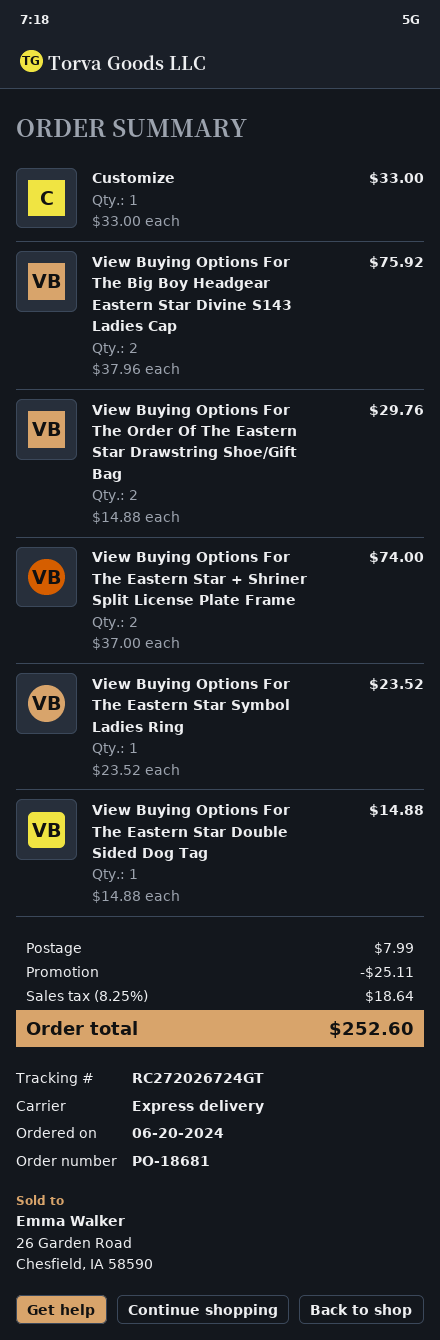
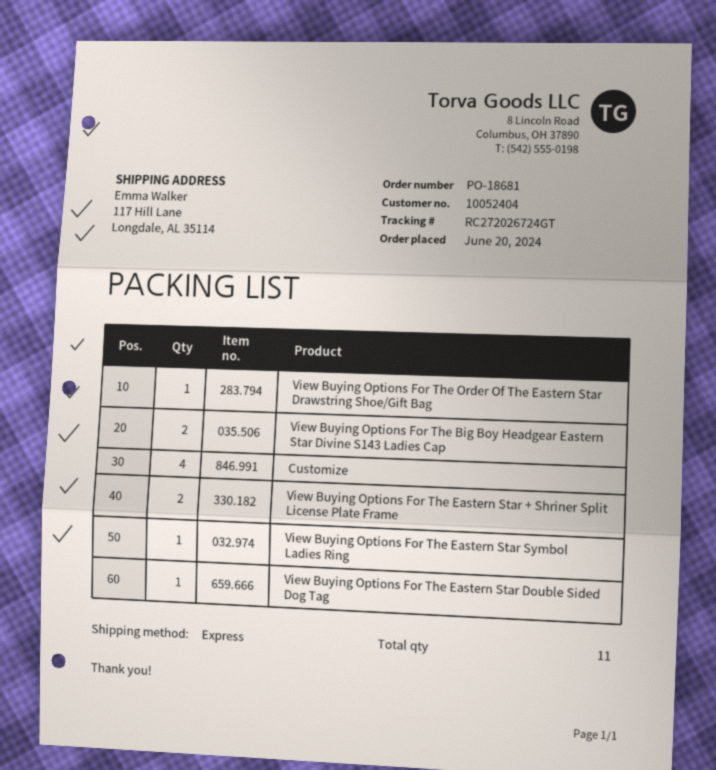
Customize: 1 -> 4
View Buying Options For The Order Of The Eastern Star Drawstring Shoe/Gift Bag: 2 -> 1

